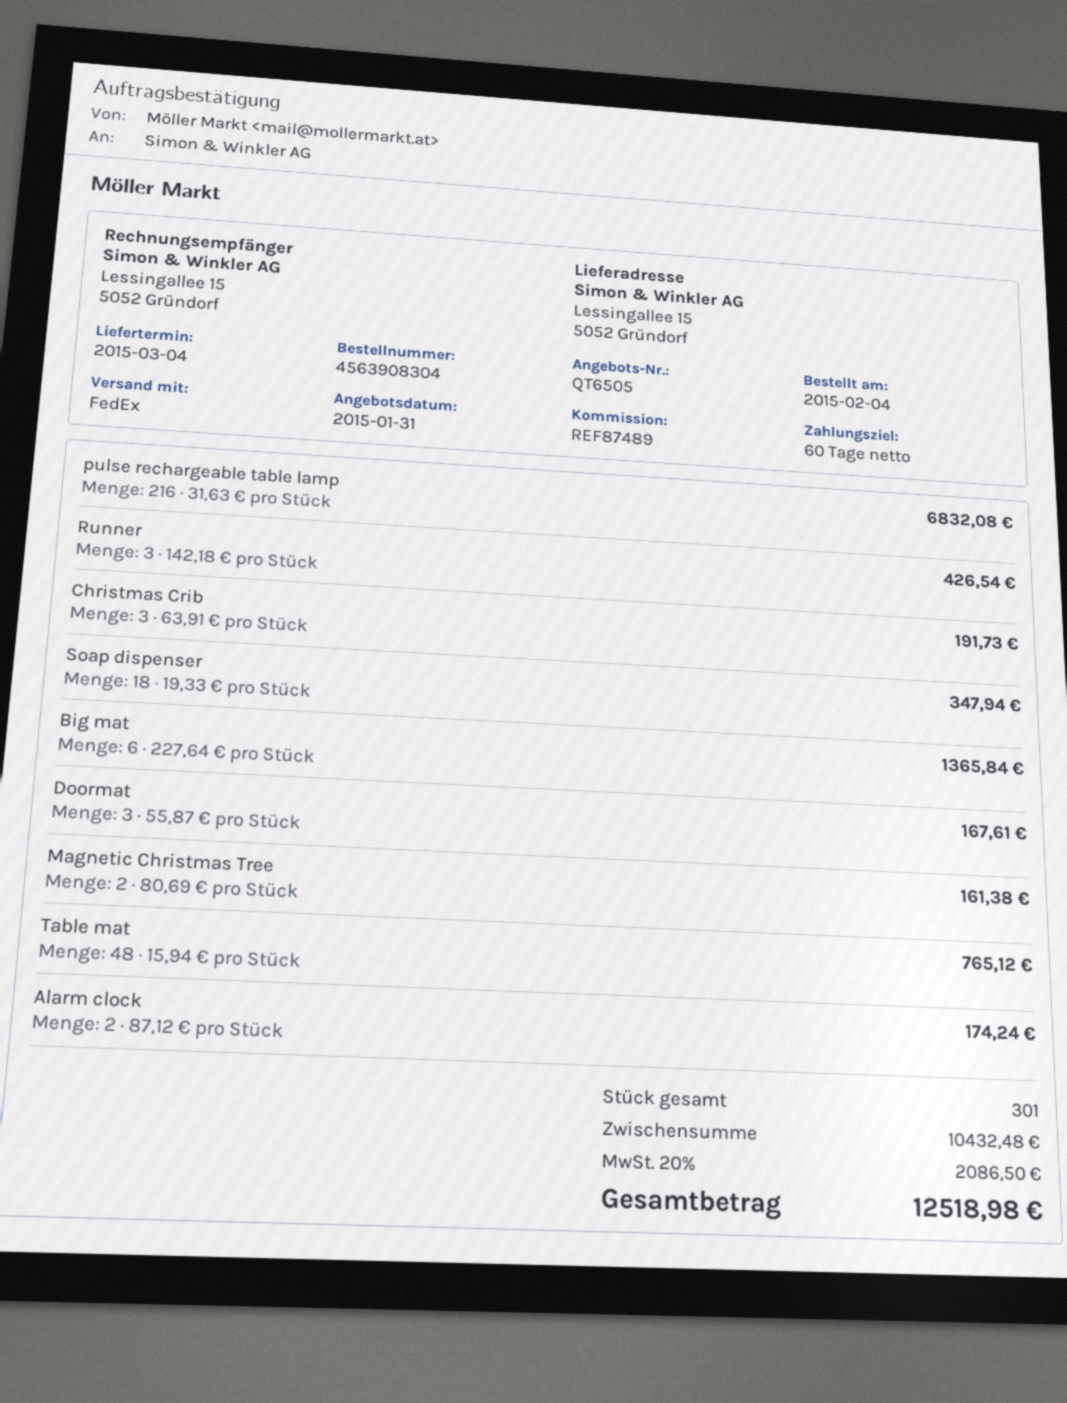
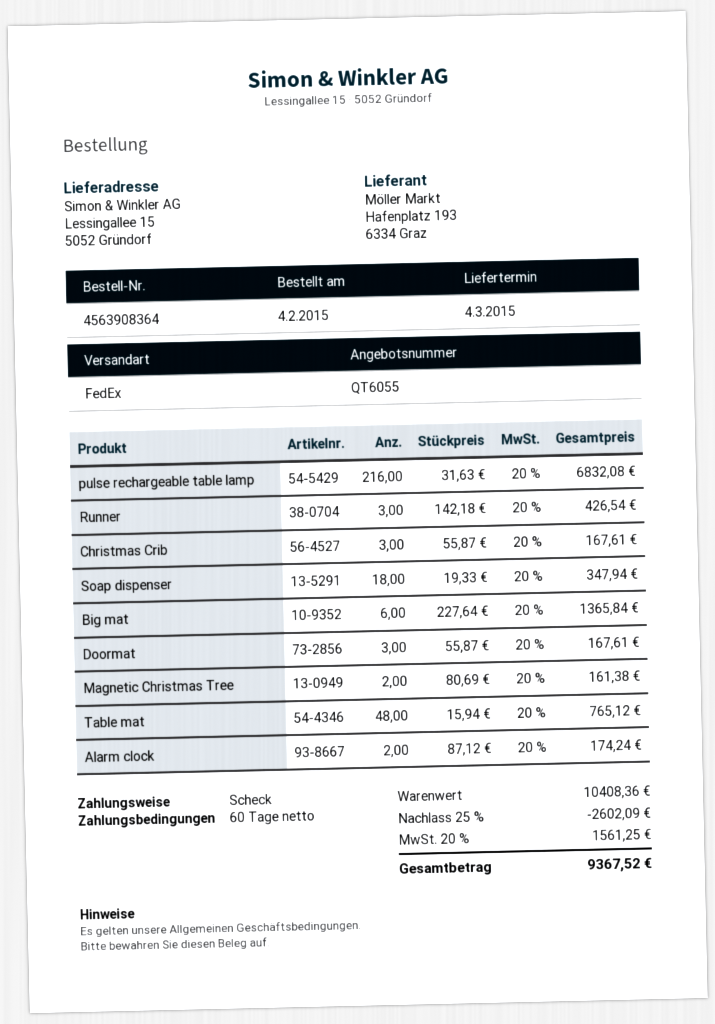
quote number: QT6505 -> QT6055
order number: 4563908304 -> 4563908364
Christmas Crib: 3 x 63.91 = 191.73 -> 3 x 55.87 = 167.61
subtotal: 10432.48 -> 10408.36
discount: none -> 25% = 2602.09
tax: 20% = 2086.50 -> 20% = 1561.25
total: 12518.98 -> 9367.52

